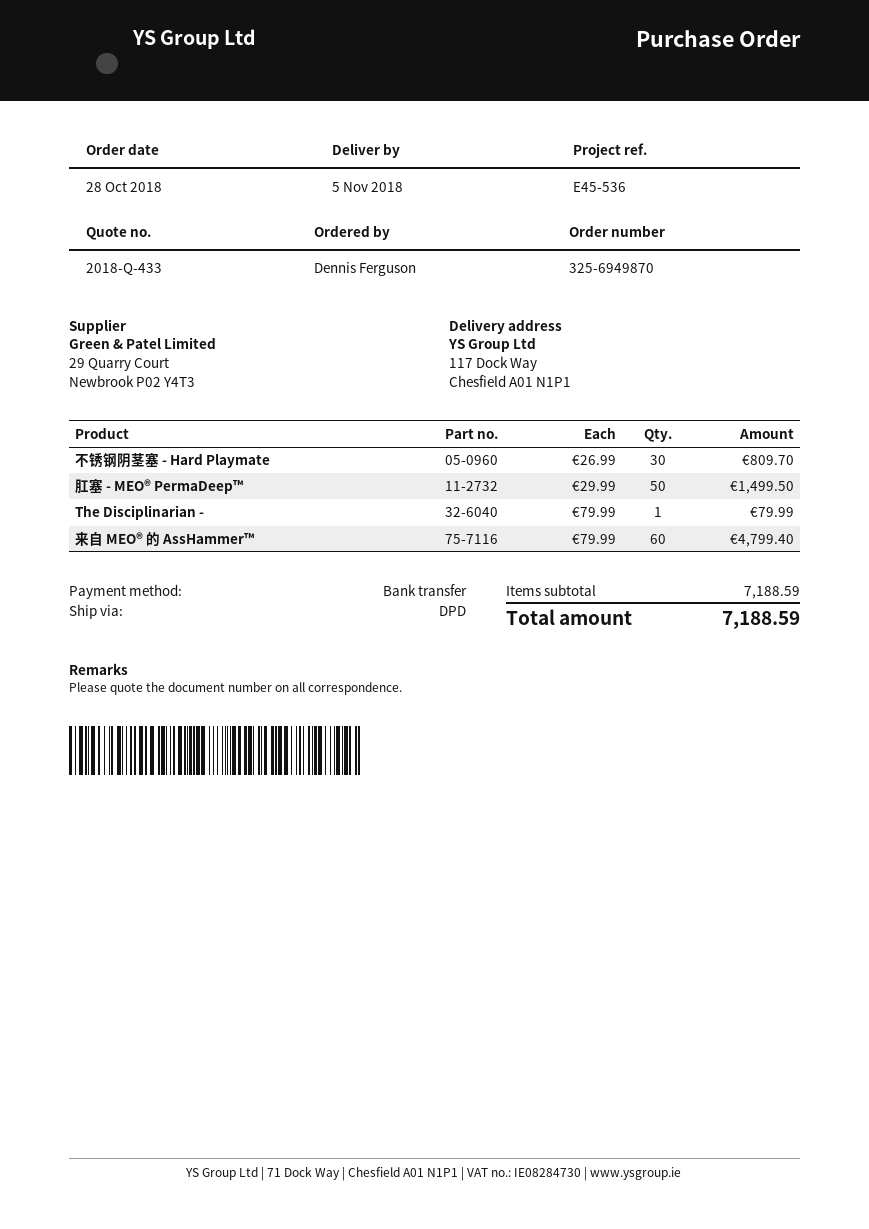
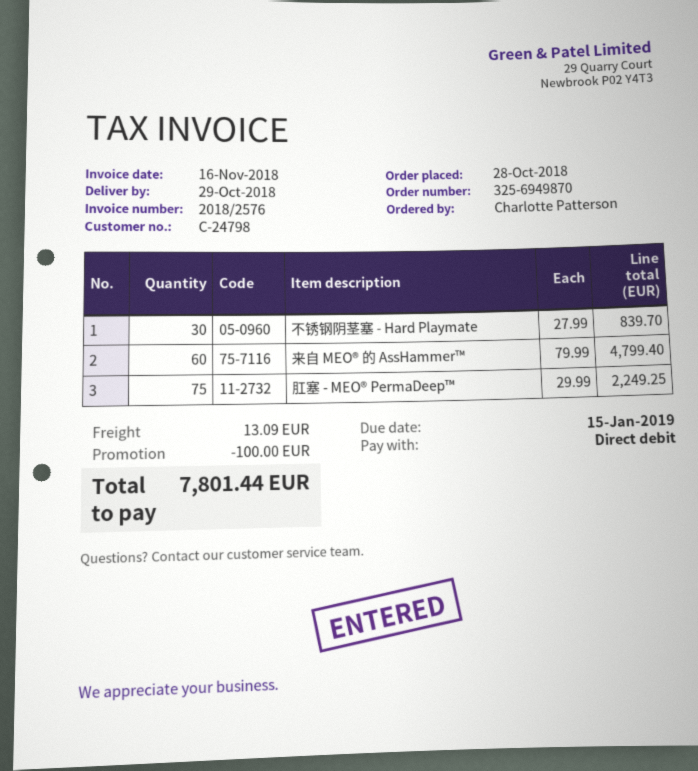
delivery date: 2018-11-05 -> 2018-10-29
ordered by: Dennis Ferguson -> Charlotte Patterson
payment method: bank transfer -> direct debit
不锈钢阴茎塞 - Hard Playmate: 30 x 26.99 = 809.70 -> 30 x 27.99 = 839.70
肛塞 - MEO® PermaDeep™: 50 x 29.99 = 1499.50 -> 75 x 29.99 = 2249.25
The Disciplinarian -: 1 x 79.99 = 79.99 -> none
discount: none -> 100.00
shipping: none -> 13.09
total: 7188.59 -> 7801.44

